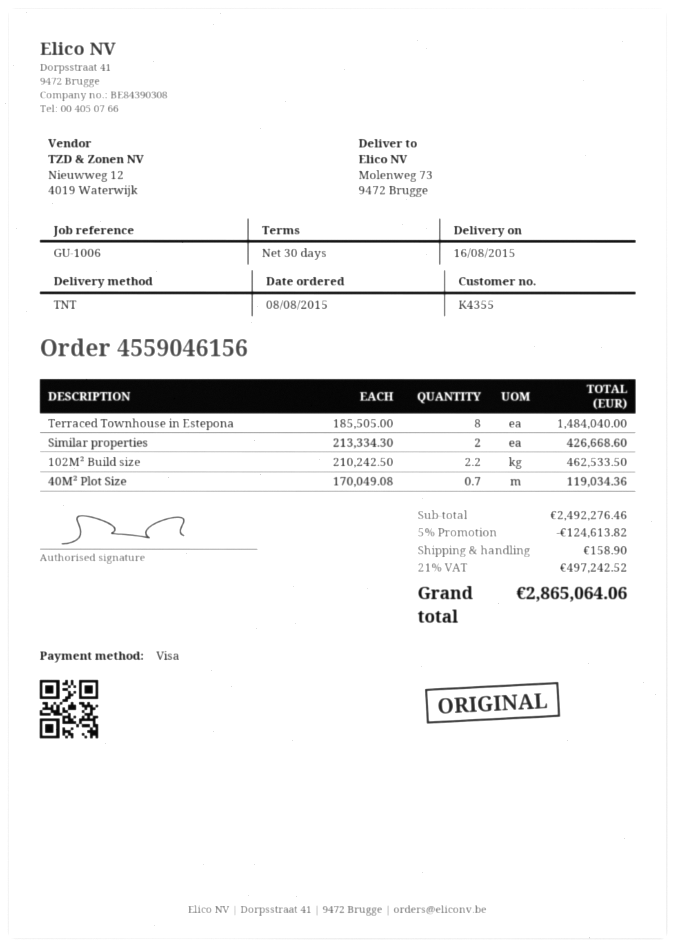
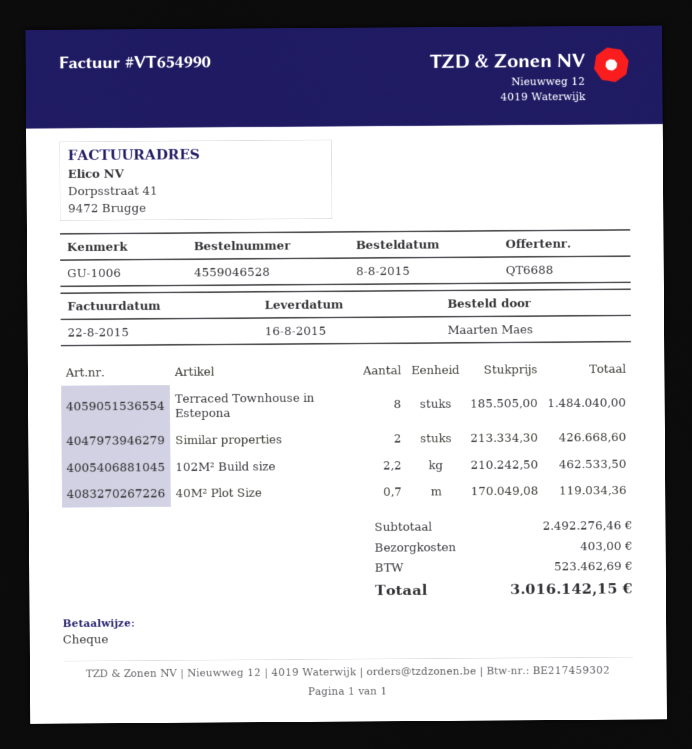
order number: 4559046156 -> 4559046528
payment method: Visa -> cheque
discount: 5% = 124613.82 -> none
shipping: 158.90 -> 403.00
tax: 497242.52 -> 523462.69
total: 2865064.06 -> 3016142.15

